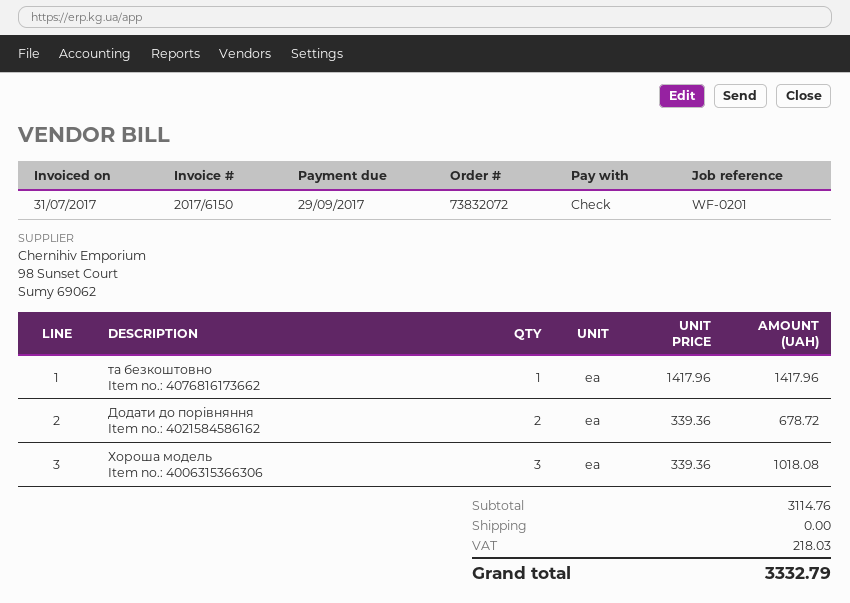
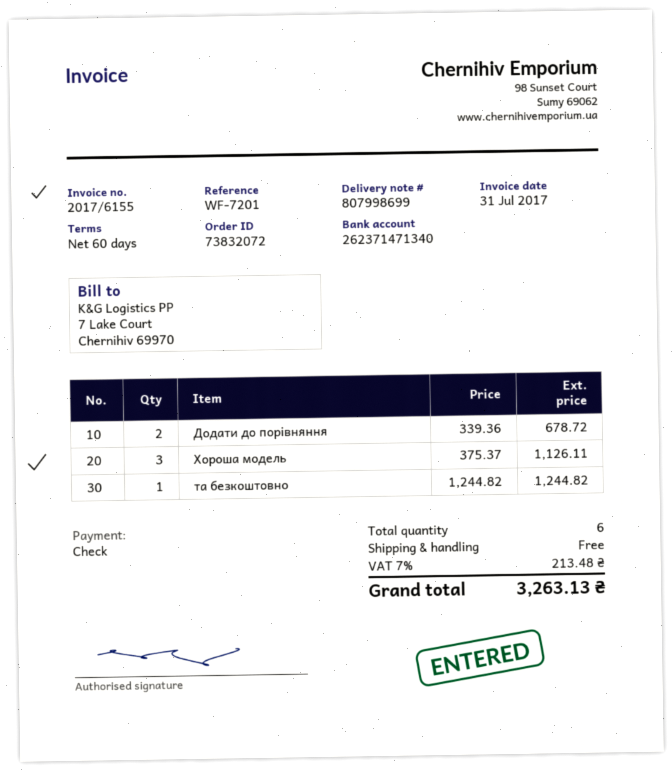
invoice number: 2017/6150 -> 2017/6155
reference: WF-0201 -> WF-7201
та безкоштовно: 1 x 1417.96 = 1417.96 -> 1 x 1244.82 = 1244.82
Хороша модель: 3 x 339.36 = 1018.08 -> 3 x 375.37 = 1126.11
tax: 218.03 -> 213.48
total: 3332.79 -> 3263.13

